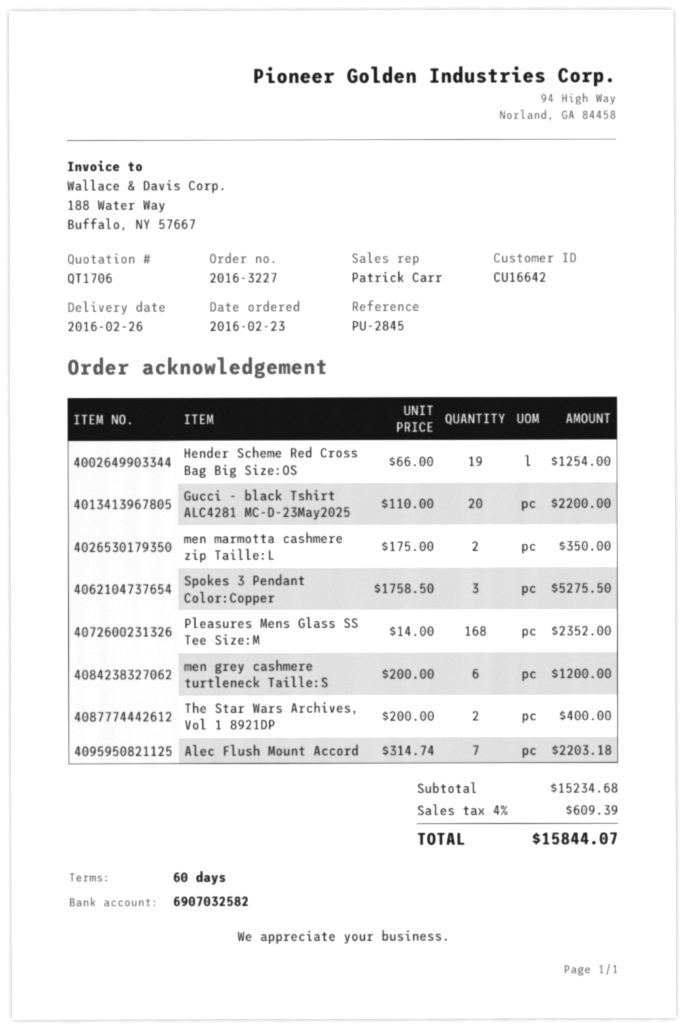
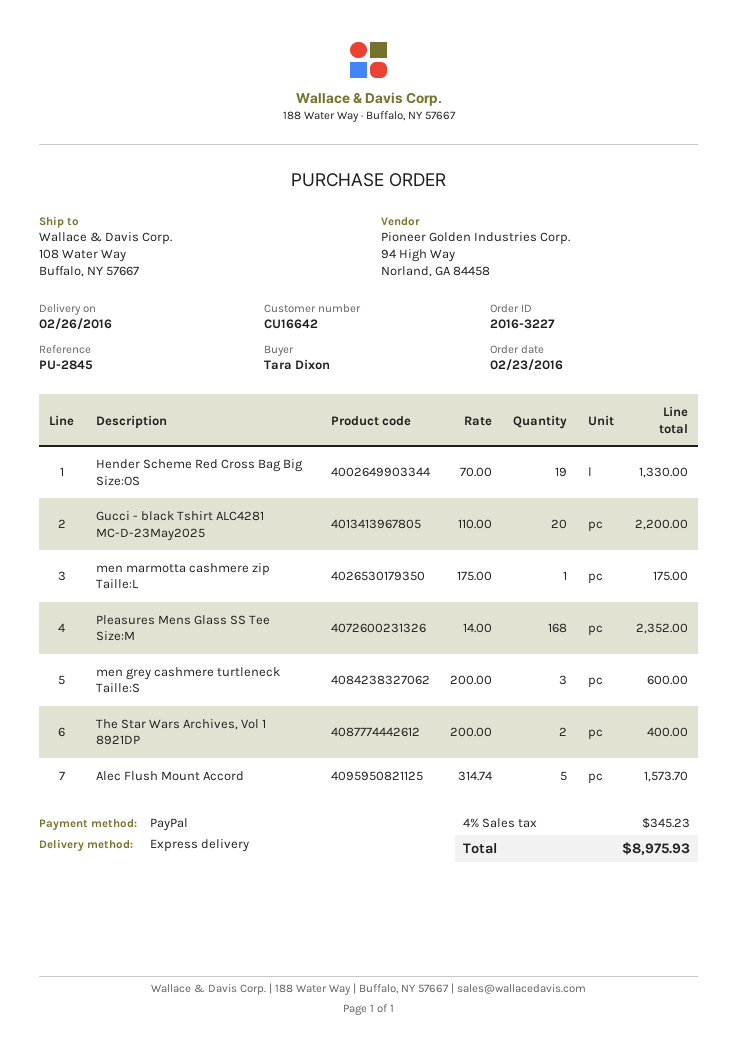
Hender Scheme Red Cross Bag Big Size:OS: 19 x 66.00 = 1254.00 -> 19 x 70.00 = 1330.00
men marmotta cashmere zip Taille:L: 2 x 175.00 = 350.00 -> 1 x 175.00 = 175.00
Spokes 3 Pendant Color:Copper: 3 x 1758.50 = 5275.50 -> none
men grey cashmere turtleneck Taille:S: 6 x 200.00 = 1200.00 -> 3 x 200.00 = 600.00
Alec Flush Mount Accord: 7 x 314.74 = 2203.18 -> 5 x 314.74 = 1573.70
tax: 4% = 609.39 -> 4% = 345.23
total: 15844.07 -> 8975.93

